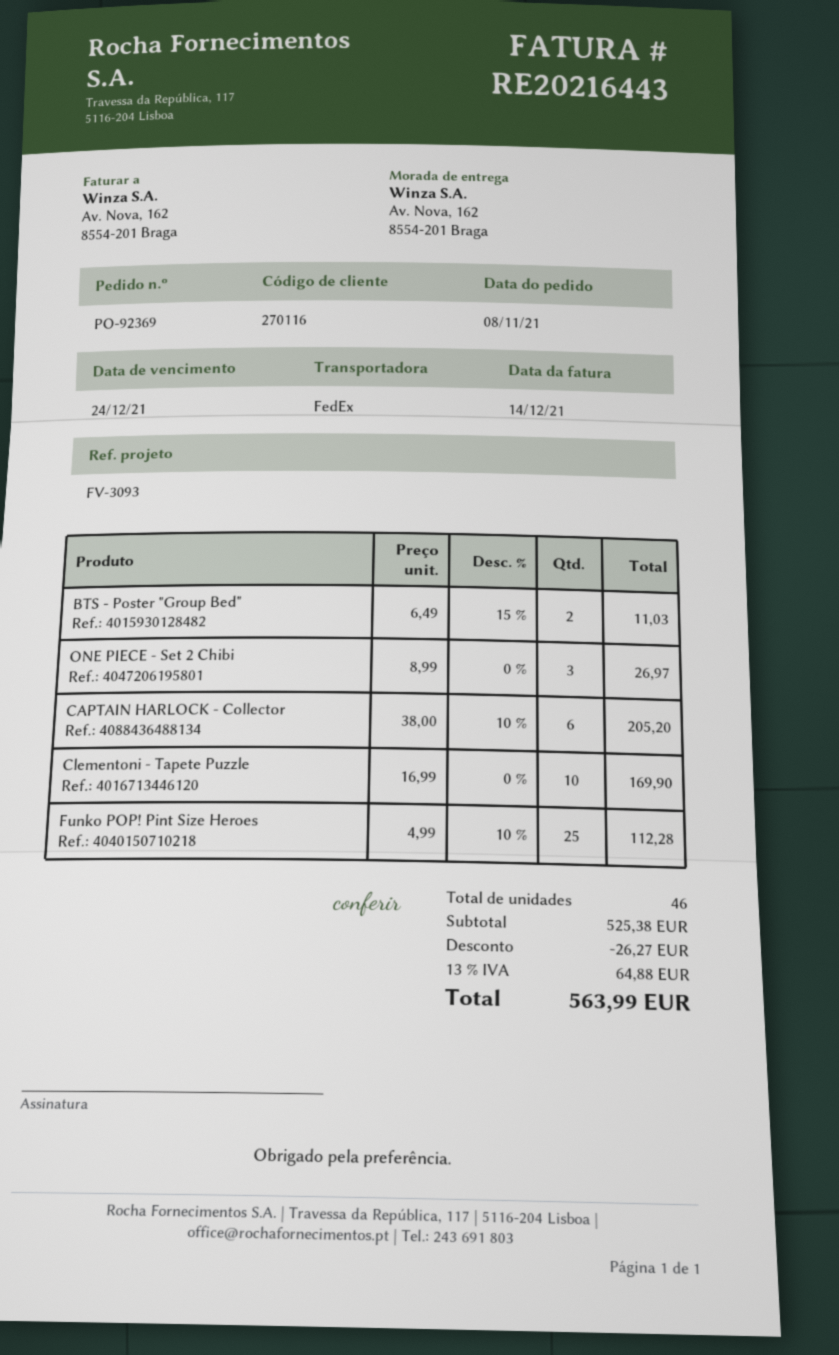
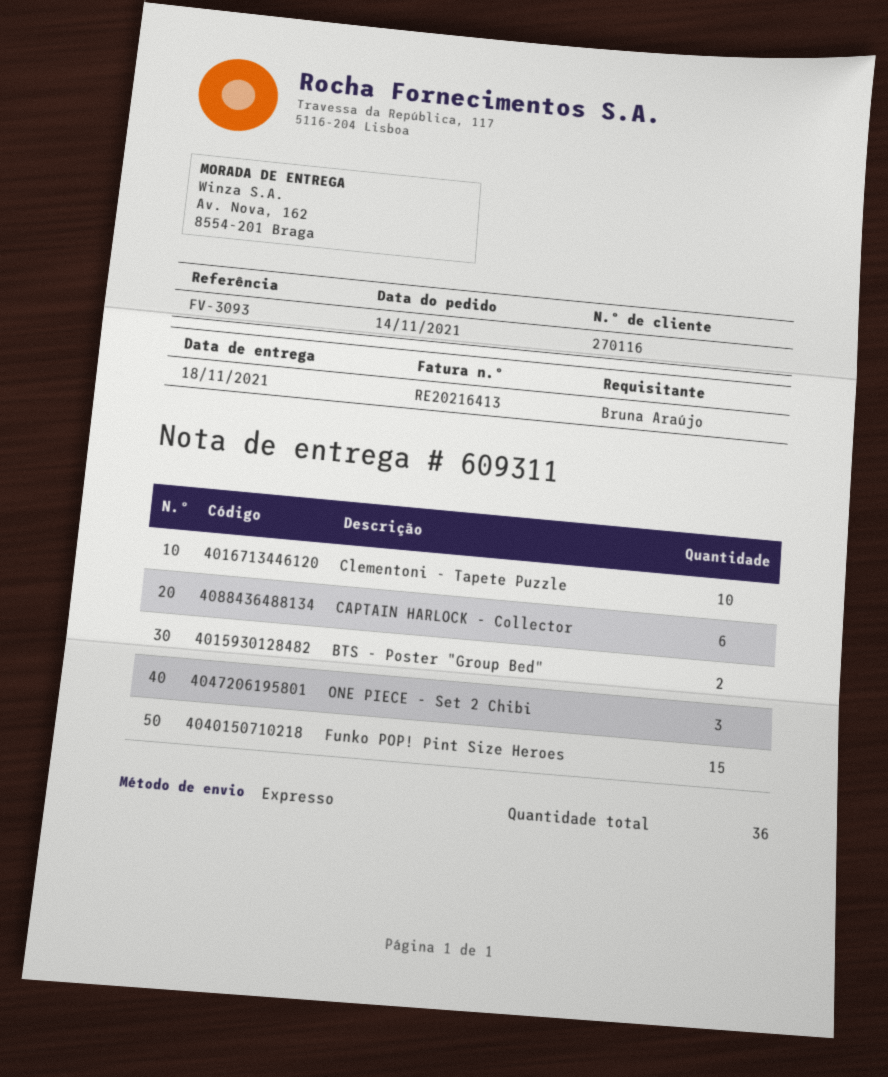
order date: 2021-11-08 -> 2021-11-14
invoice number: RE20216443 -> RE20216413
shipping method: FedEx -> express
Funko POP! Pint Size Heroes: 25 -> 15
total quantity: 46 -> 36

